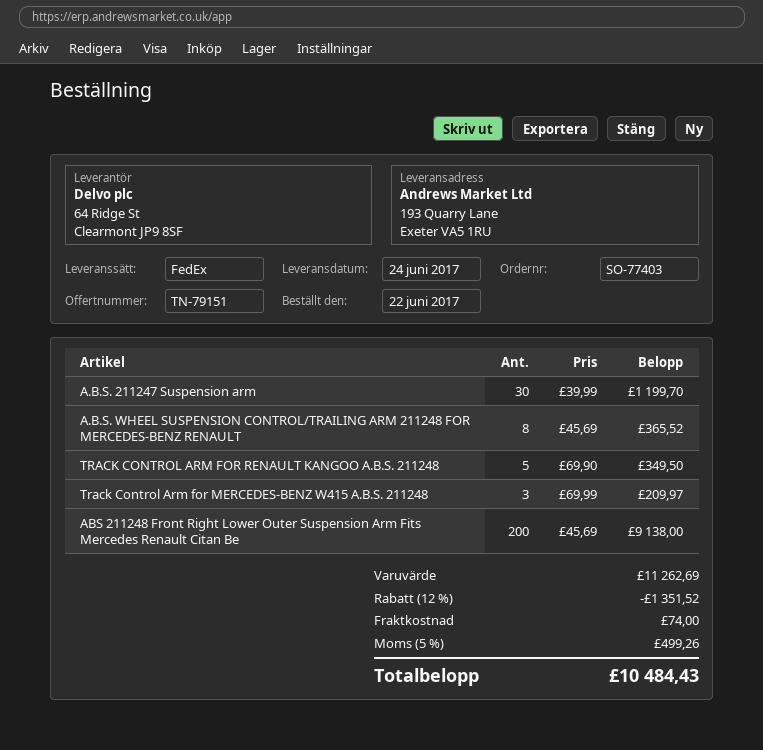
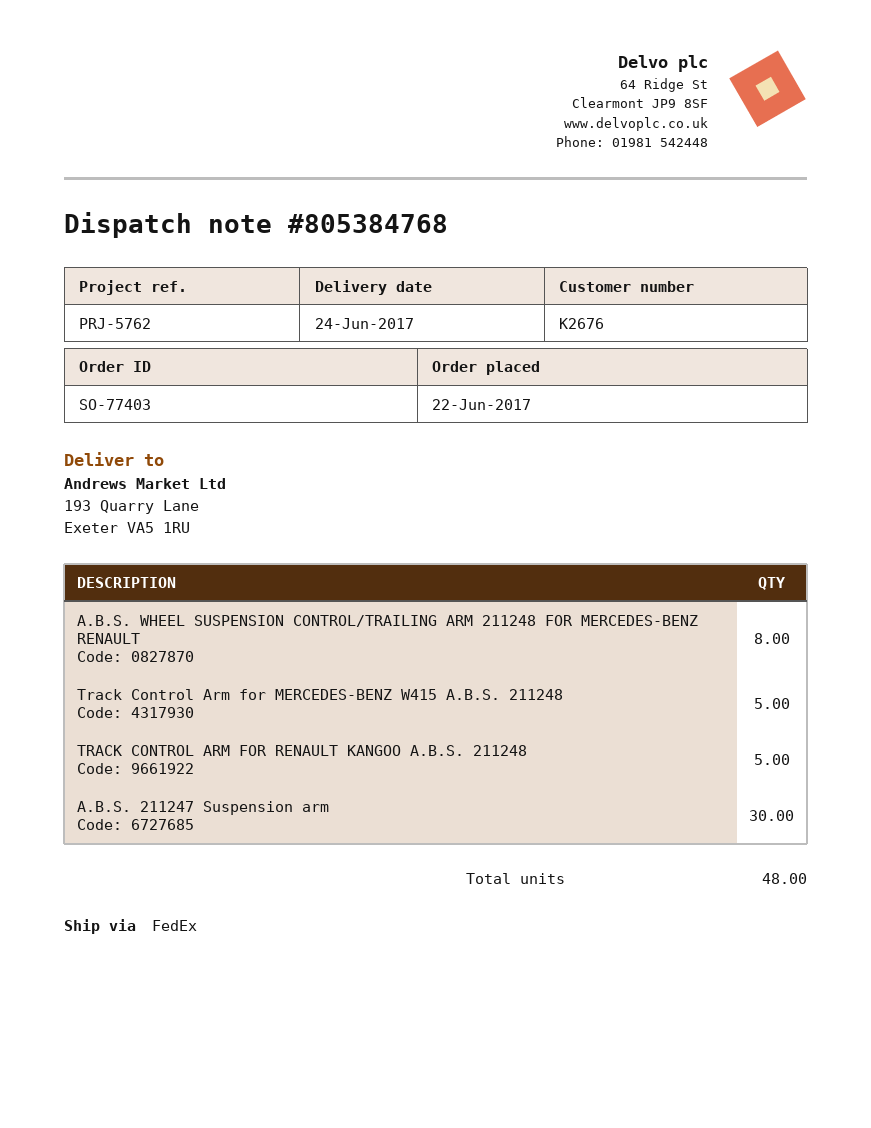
Track Control Arm for MERCEDES-BENZ W415 A.B.S. 211248: 3 -> 5
ABS 211248 Front Right Lower Outer Suspension Arm Fits Mercedes Renault Citan Be: 200 -> none

